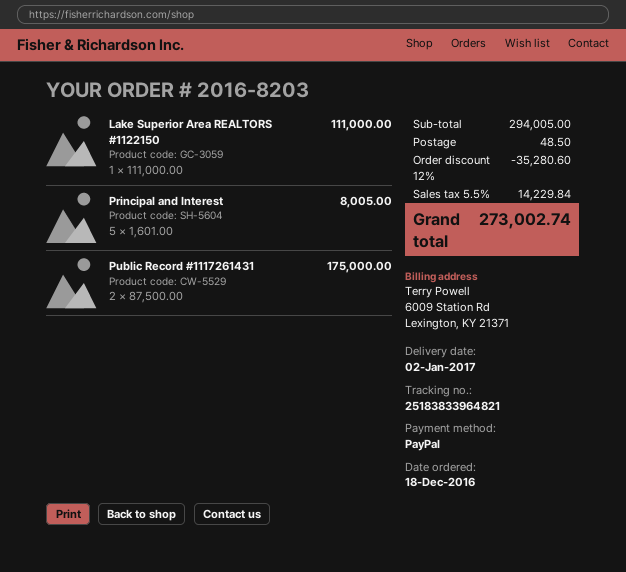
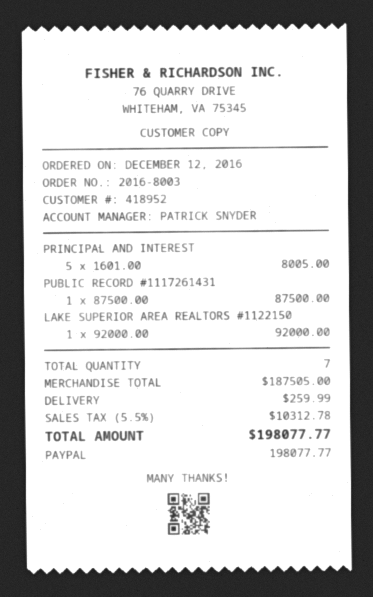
order number: 2016-8203 -> 2016-8003
order date: 2016-12-18 -> 2016-12-12
Lake Superior Area REALTORS #1122150: 1 x 111000.00 = 111000.00 -> 1 x 92000.00 = 92000.00
Public Record #1117261431: 2 x 87500.00 = 175000.00 -> 1 x 87500.00 = 87500.00
subtotal: 294005.00 -> 187505.00
discount: 12% = 35280.60 -> none
shipping: 48.50 -> 259.99
tax: 5.5% = 14229.84 -> 5.5% = 10312.78
total: 273002.74 -> 198077.77

